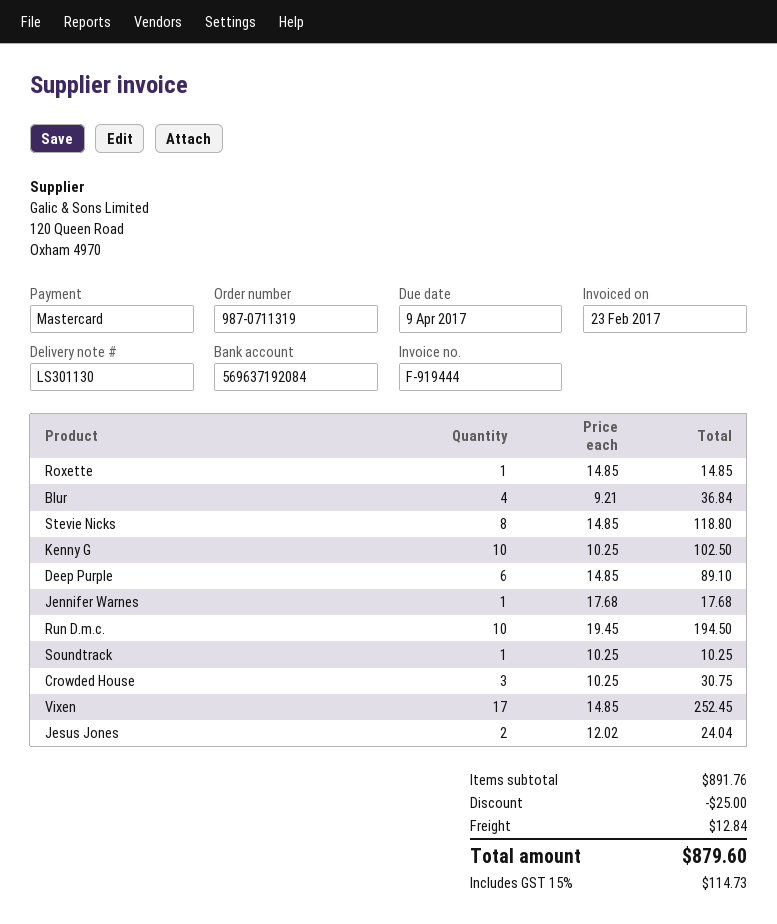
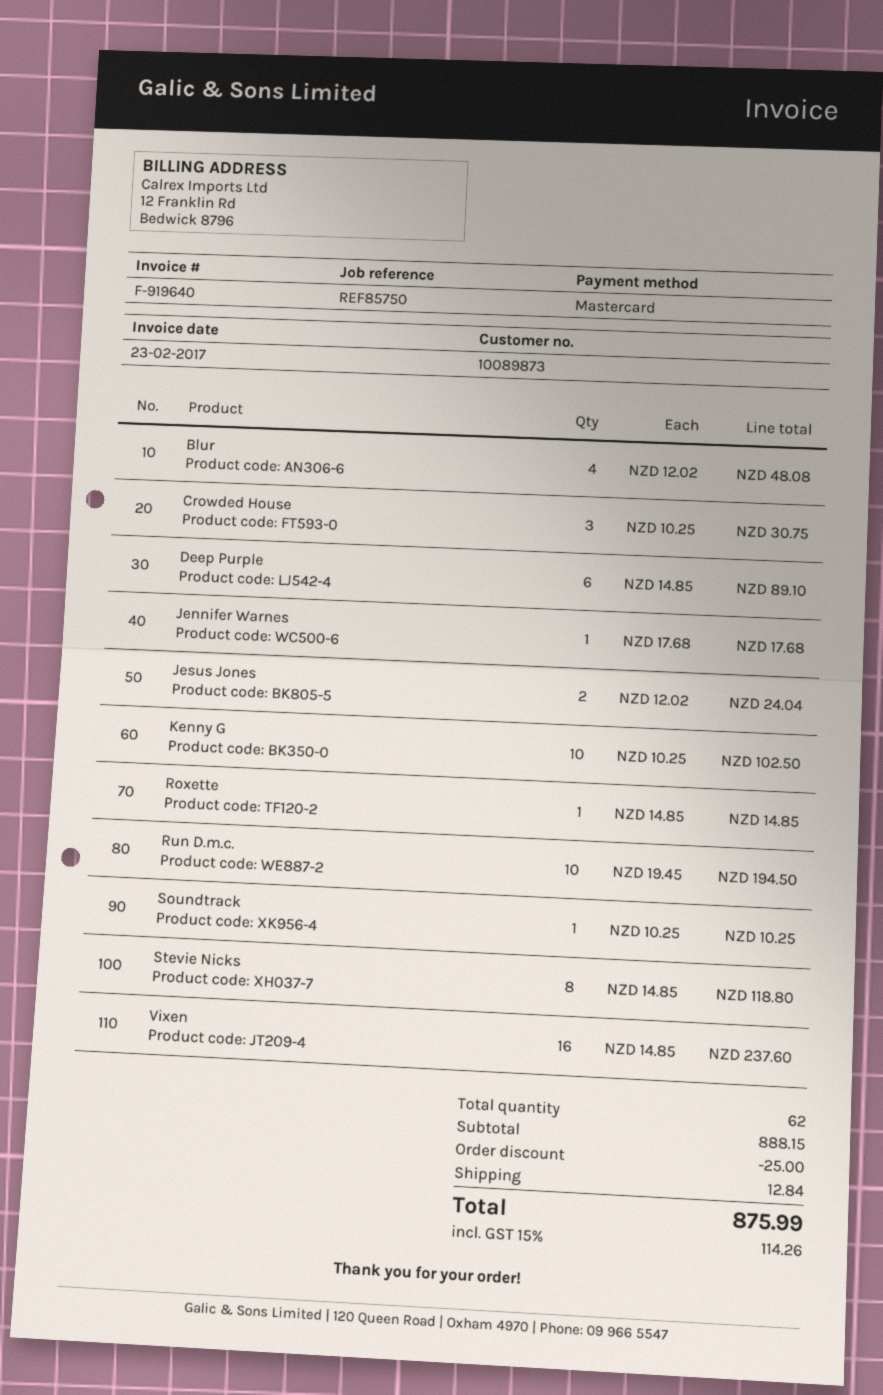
invoice number: F-919444 -> F-919640
Blur: 4 x 9.21 = 36.84 -> 4 x 12.02 = 48.08
Vixen: 17 x 14.85 = 252.45 -> 16 x 14.85 = 237.60
subtotal: 891.76 -> 888.15
tax: 15% = 114.73 -> 15% = 114.26
total: 879.60 -> 875.99

